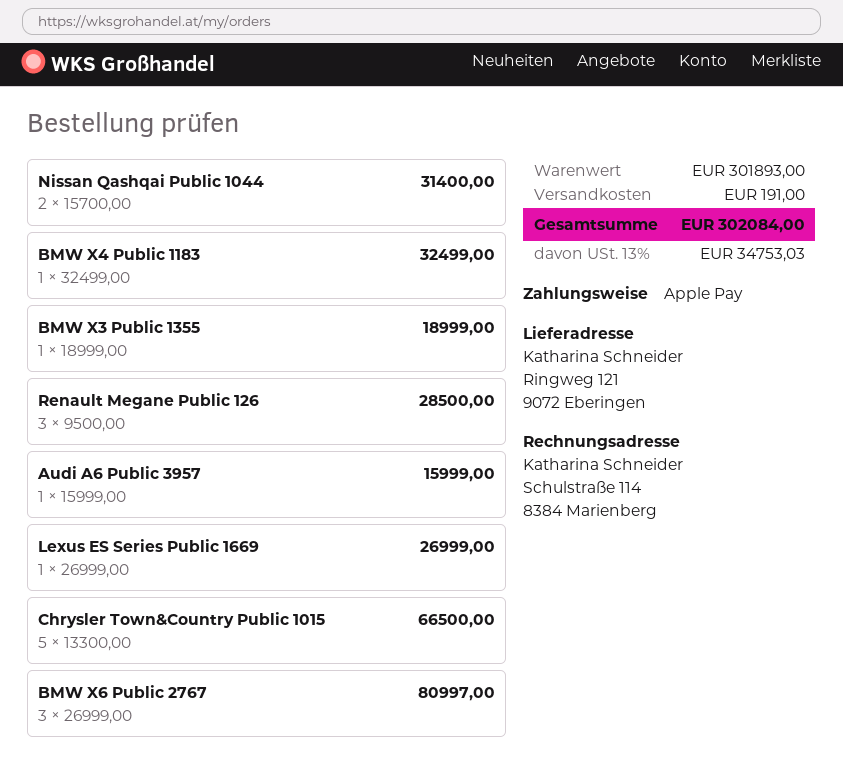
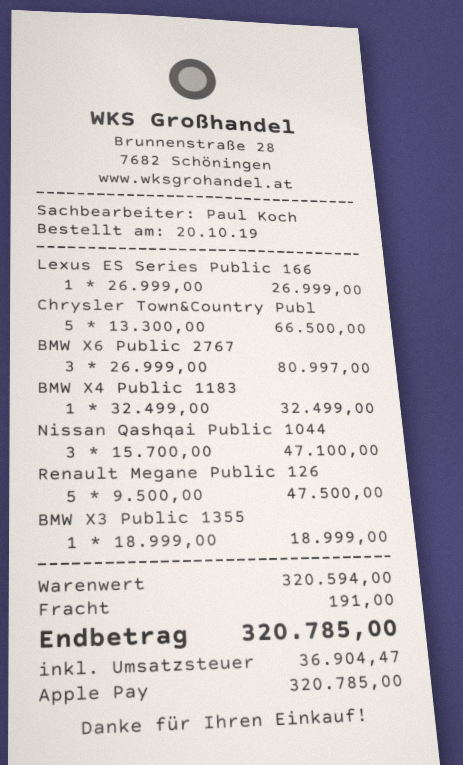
Nissan Qashqai Public 1044: 2 x 15700.00 = 31400.00 -> 3 x 15700.00 = 47100.00
Renault Megane Public 126: 3 x 9500.00 = 28500.00 -> 5 x 9500.00 = 47500.00
Audi A6 Public 3957: 1 x 15999.00 = 15999.00 -> none
subtotal: 301893.00 -> 320594.00
tax: 34753.03 -> 36904.47
total: 302084.00 -> 320785.00

